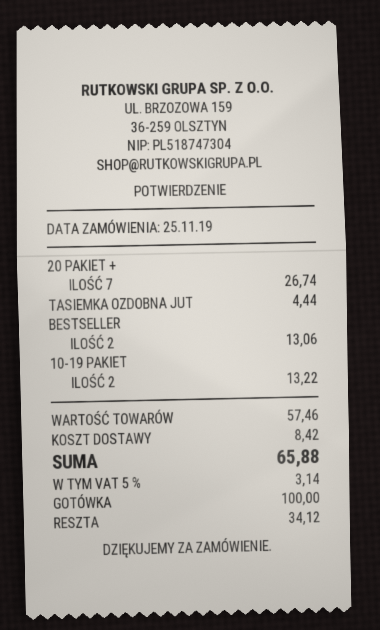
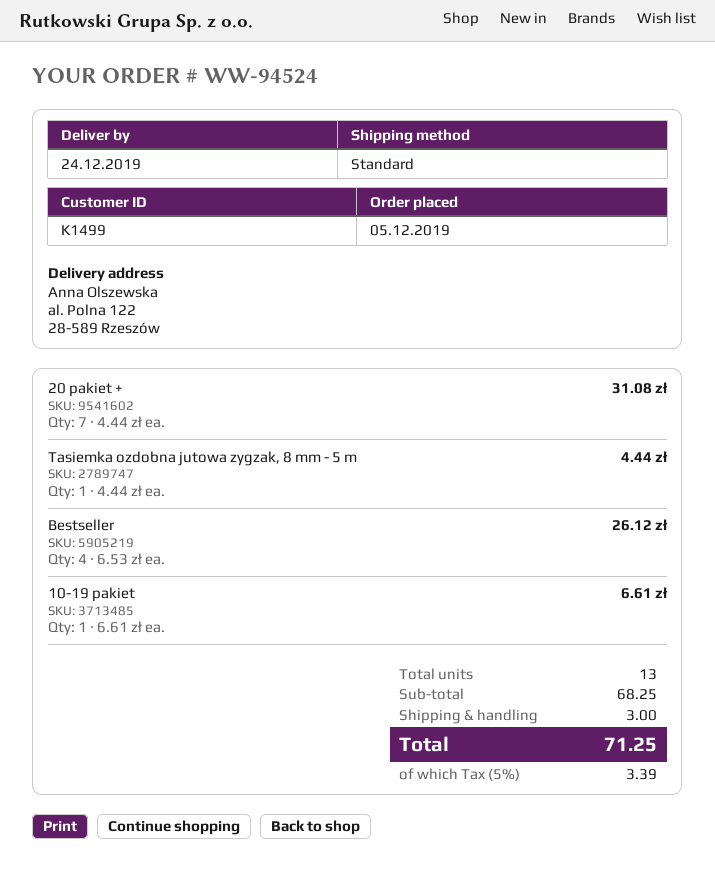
order date: 2019-11-25 -> 2019-12-05
20 PAKIET +: 7 for 26.74 -> 7 for 31.08
BESTSELLER: 2 for 13.06 -> 4 for 26.12
10-19 PAKIET: 2 for 13.22 -> 1 for 6.61
subtotal: 57.46 -> 68.25
shipping: 8.42 -> 3.00
tax: 5% = 3.14 -> 5% = 3.39
total: 65.88 -> 71.25

